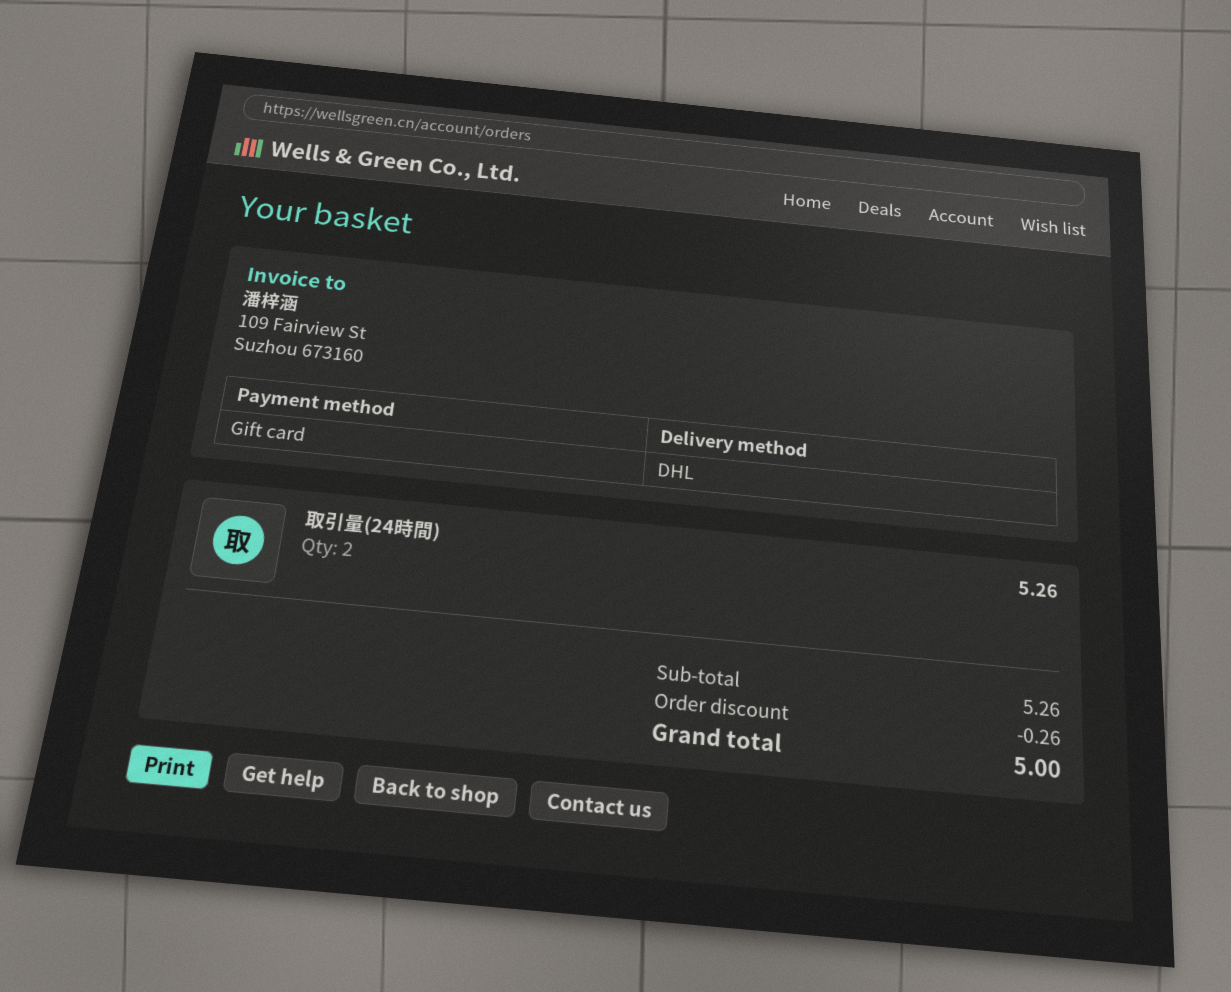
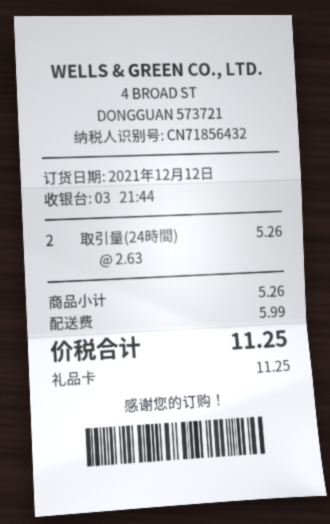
discount: 0.26 -> none
shipping: none -> 5.99
total: 5.00 -> 11.25

